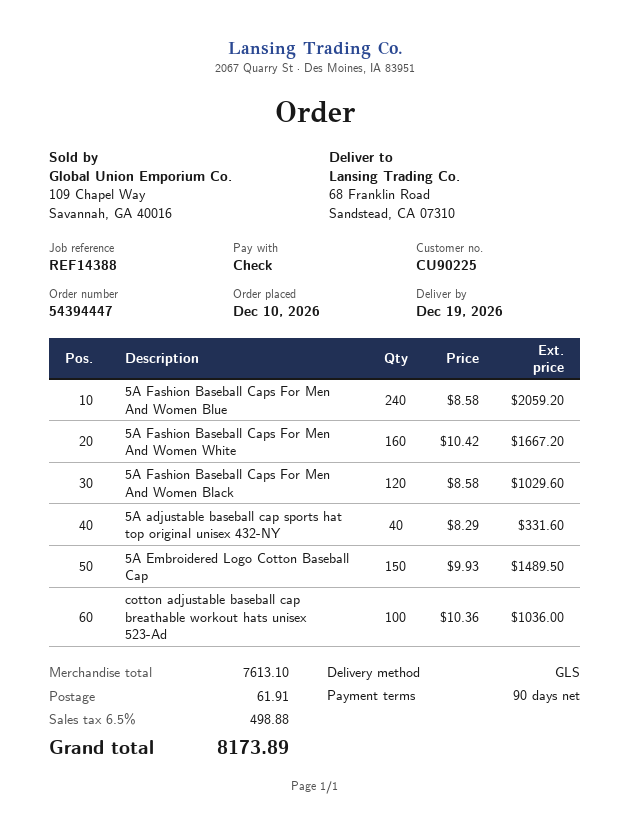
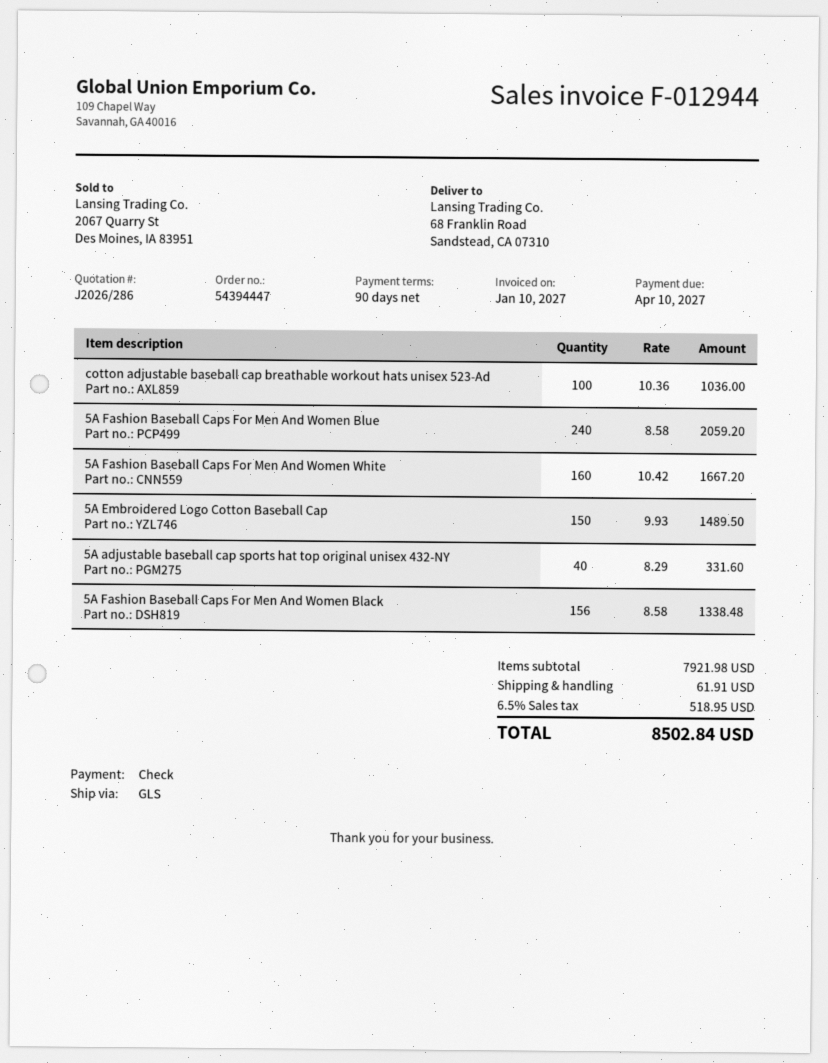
5A Fashion Baseball Caps For Men And Women Black: 120 x 8.58 = 1029.60 -> 156 x 8.58 = 1338.48
subtotal: 7613.10 -> 7921.98
tax: 6.5% = 498.88 -> 6.5% = 518.95
total: 8173.89 -> 8502.84

